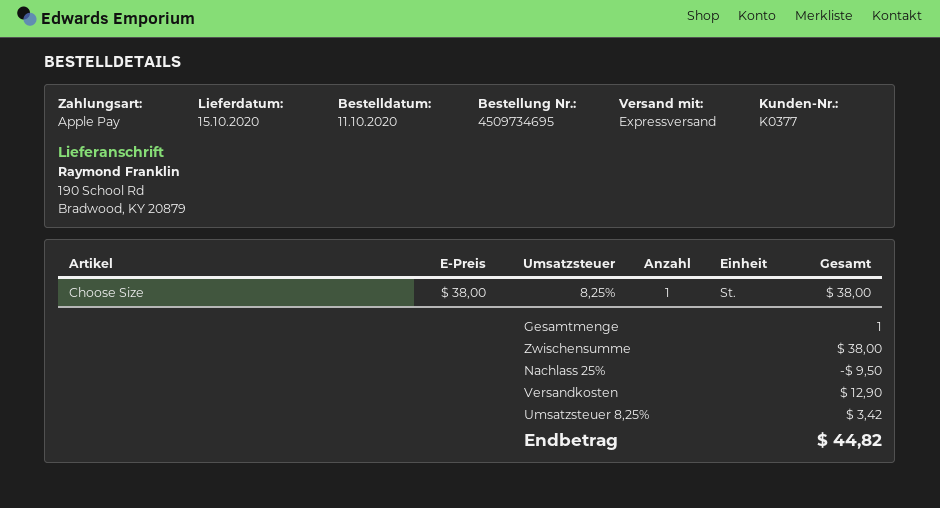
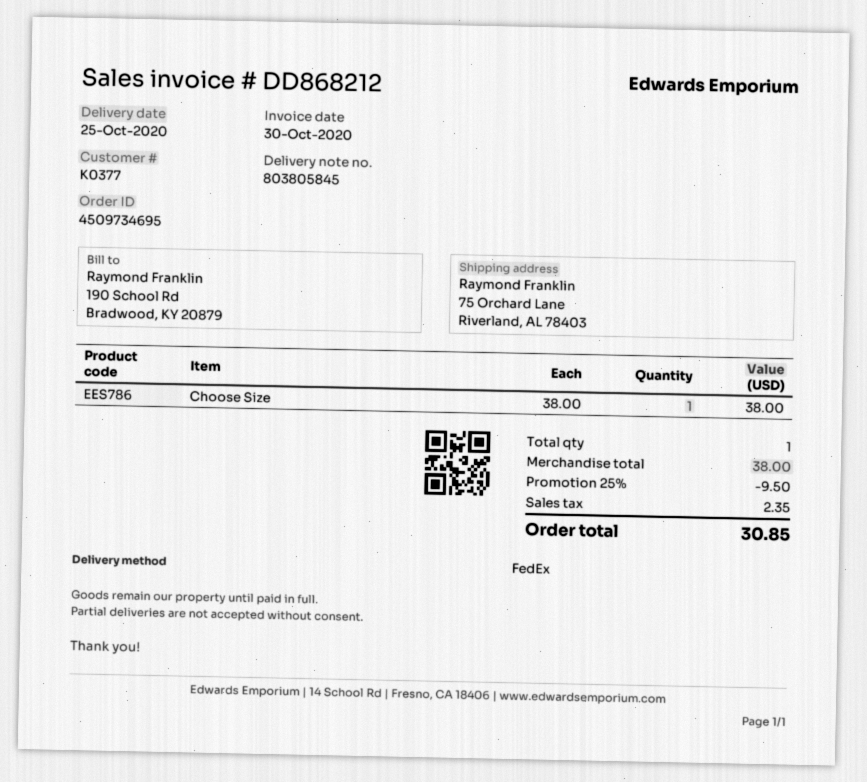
delivery date: 2020-10-15 -> 2020-10-25
shipping method: express -> FedEx
ship to: 190 School Rd, Bradwood, KY 20879 -> 75 Orchard Lane, Riverland, AL 78403
shipping: 12.90 -> none
tax: 3.42 -> 2.35
total: 44.82 -> 30.85

